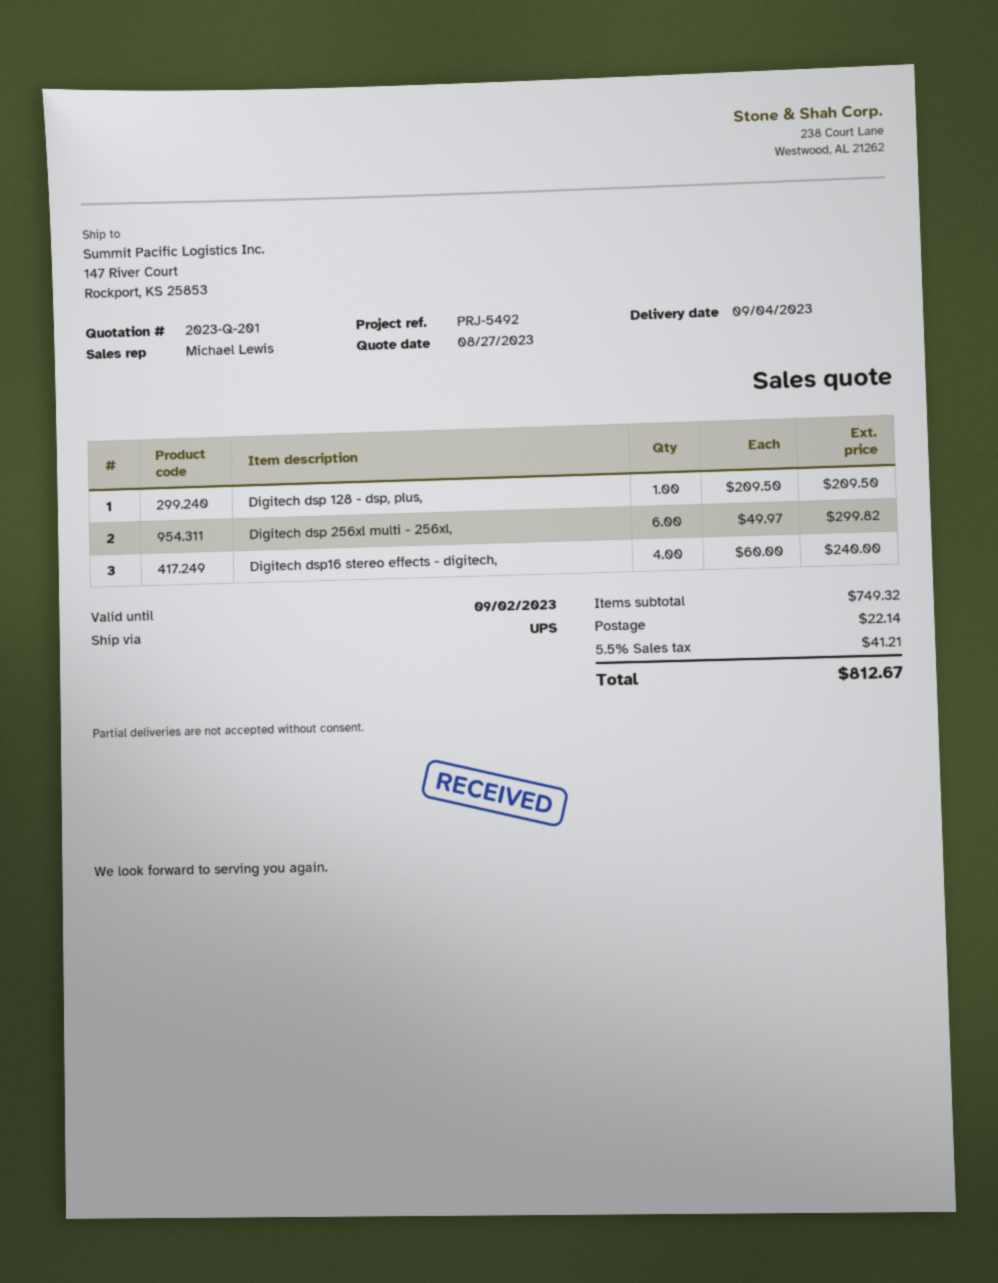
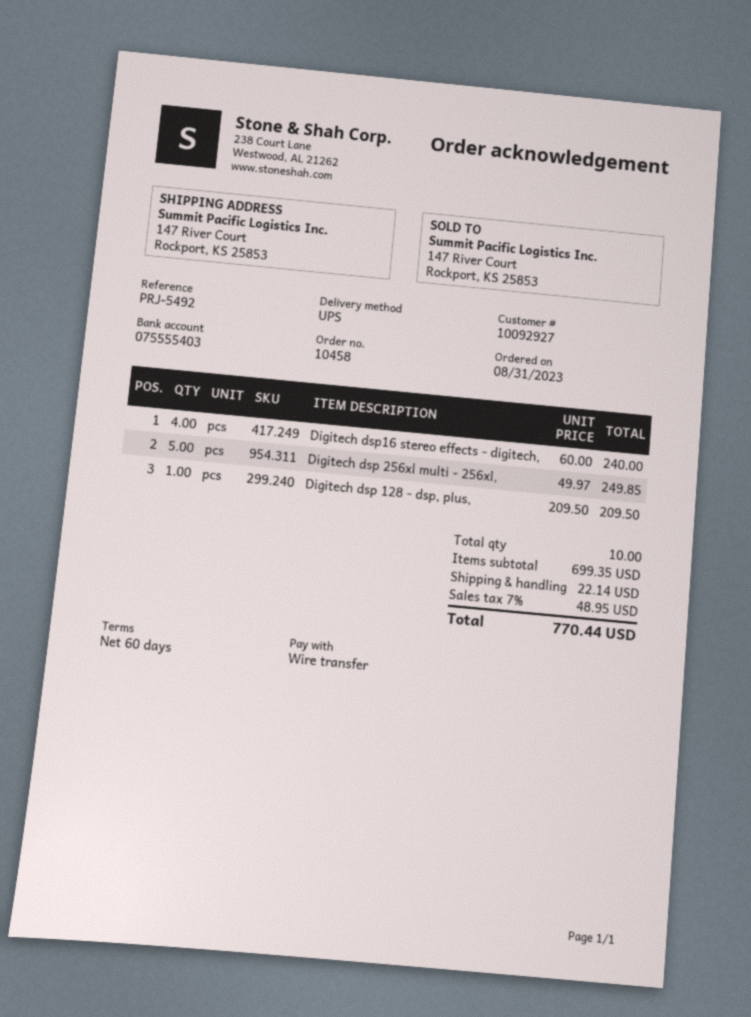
Digitech dsp 256xl multi - 256xl,: 6 x 49.97 = 299.82 -> 5 x 49.97 = 249.85
subtotal: 749.32 -> 699.35
tax: 5.5% = 41.21 -> 7% = 48.95
total: 812.67 -> 770.44

